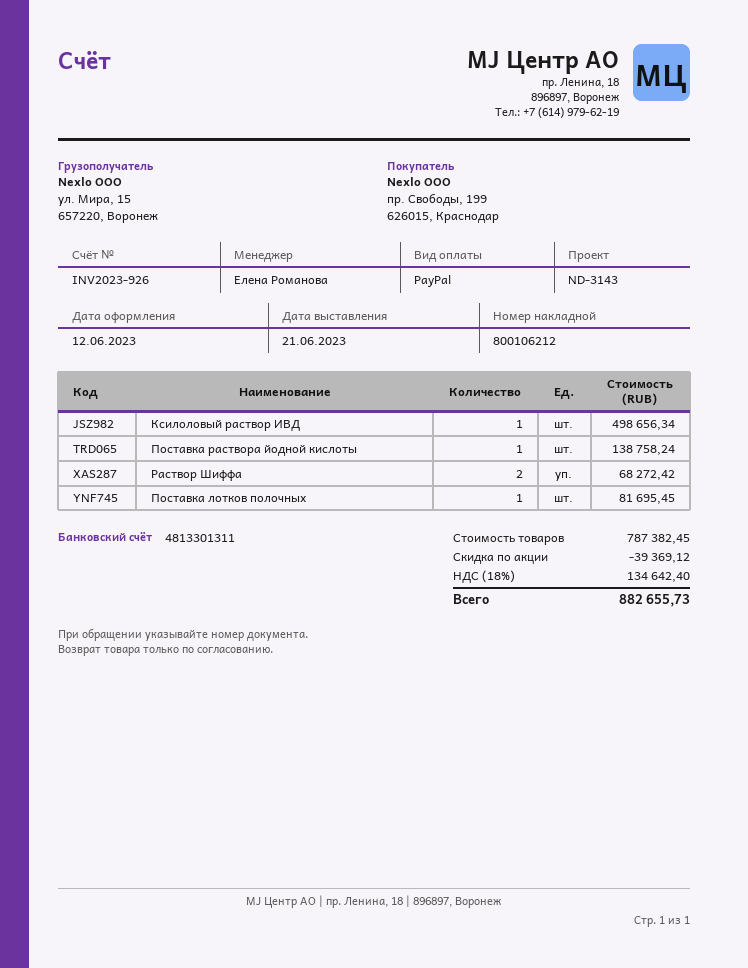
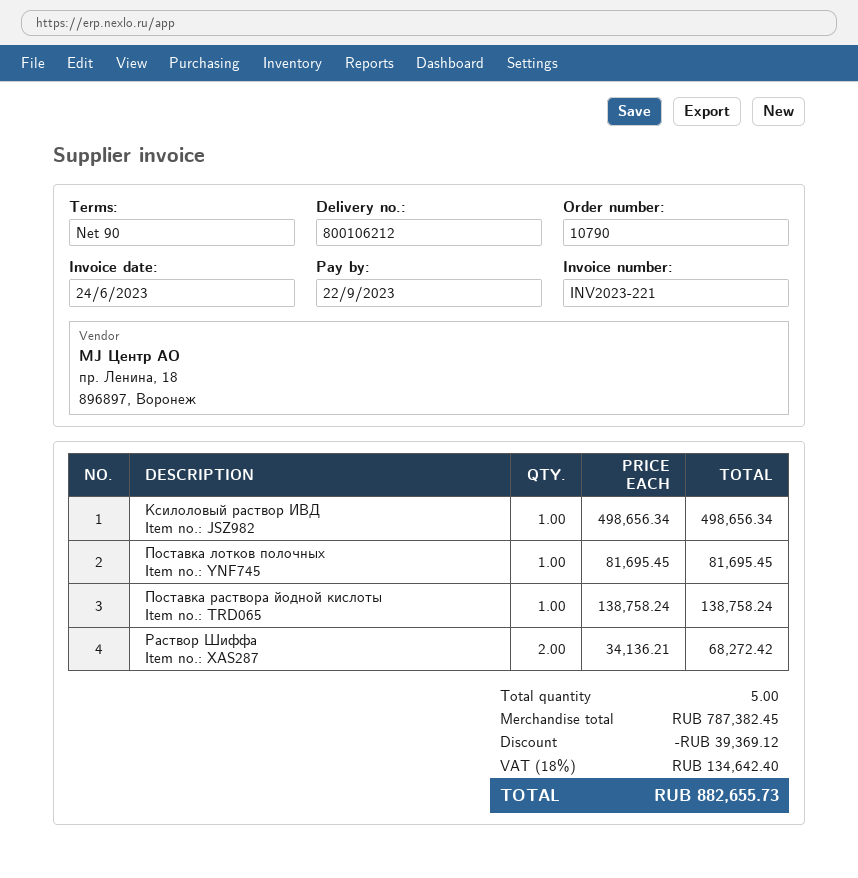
invoice number: INV2023-926 -> INV2023-221
invoice date: 2023-06-21 -> 2023-06-24

